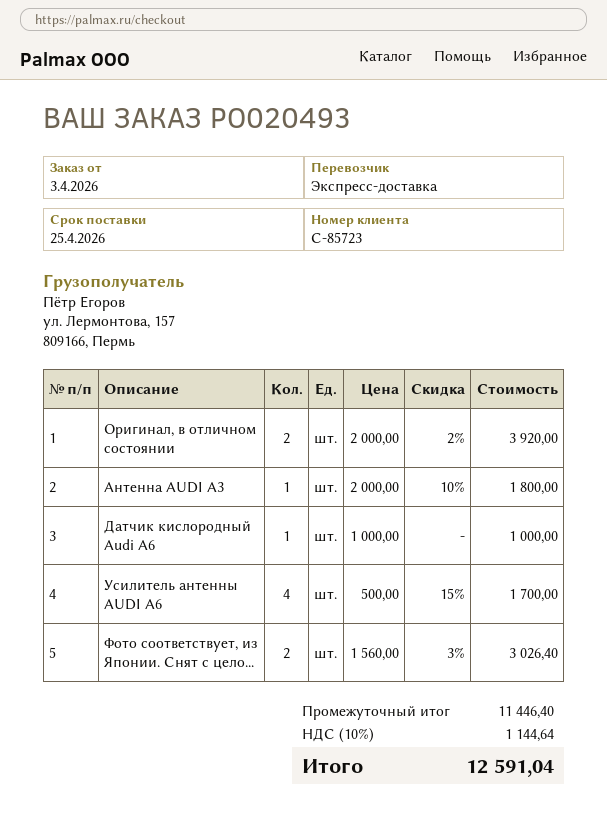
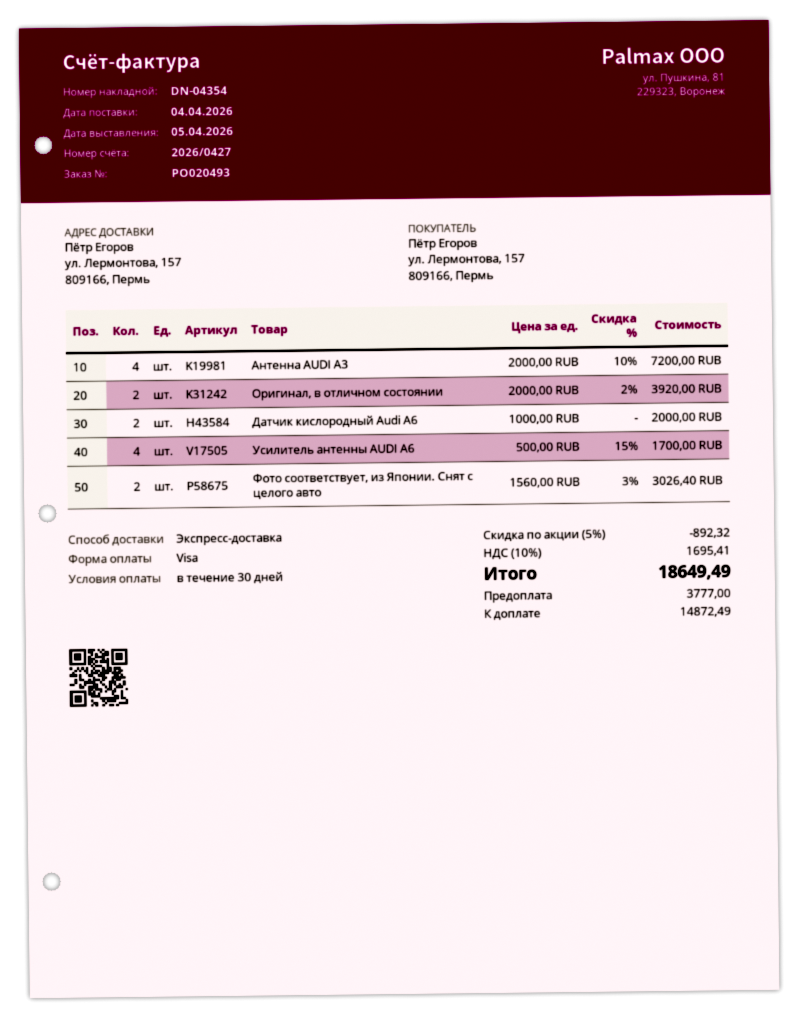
delivery date: 2026-04-25 -> 2026-04-04
Антенна AUDI A3: 1 x 2000.00 - 10% = 1800.00 -> 4 x 2000.00 - 10% = 7200.00
Датчик кислородный Audi A6: 1 x 1000.00 = 1000.00 -> 2 x 1000.00 = 2000.00
discount: none -> 5% = 892.32
tax: 10% = 1144.64 -> 10% = 1695.41
total: 12591.04 -> 18649.49

